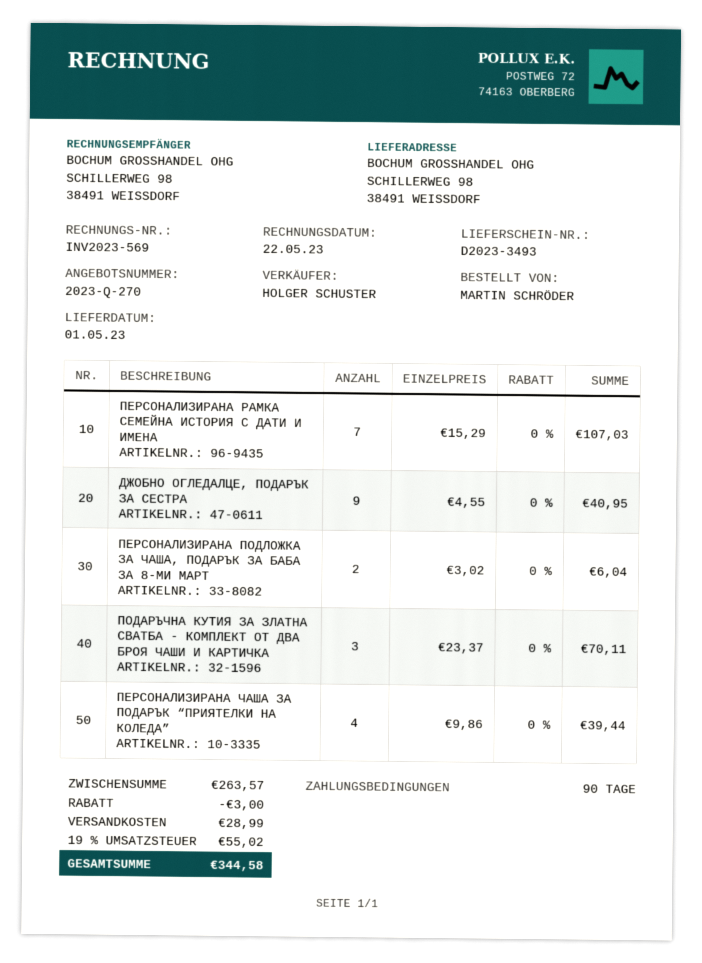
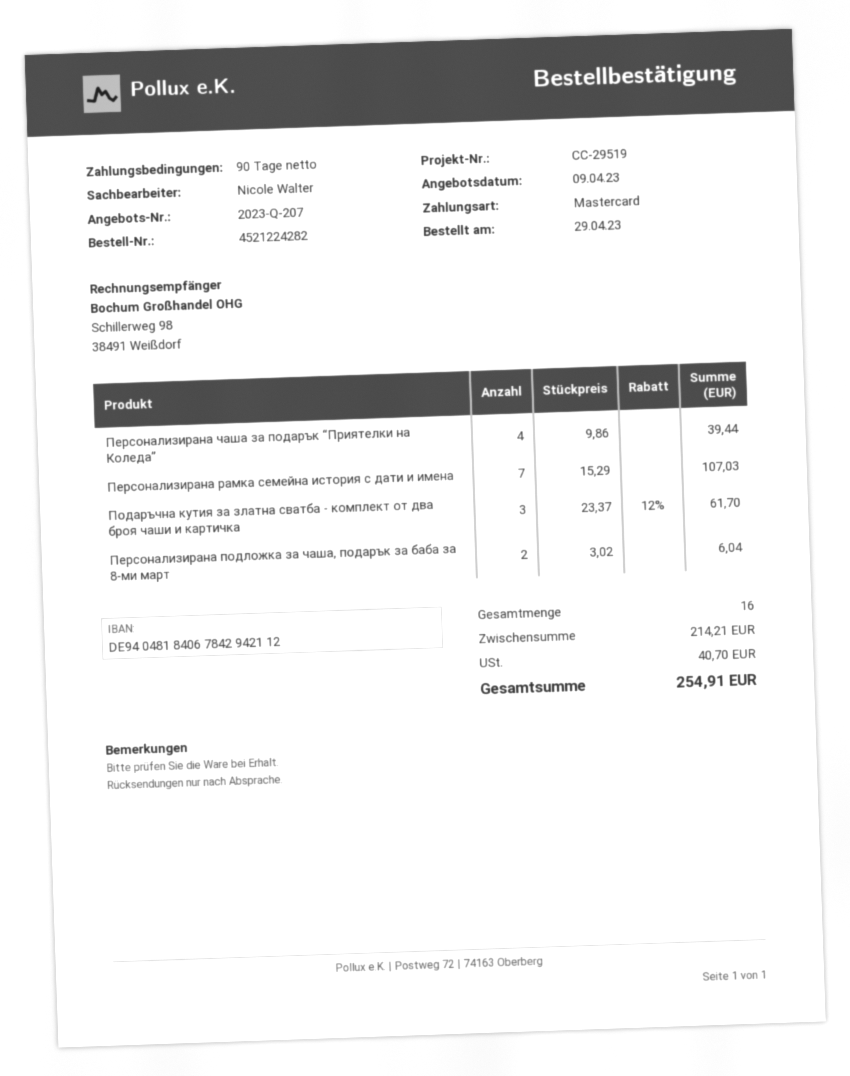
quote number: 2023-Q-270 -> 2023-Q-207
sales rep: HOLGER SCHUSTER -> Nicole Walter
ДЖОБНО ОГЛЕДАЛЦЕ, ПОДАРЪК ЗА СЕСТРА: 9 x 4.55 = 40.95 -> none
ПОДАРЪЧНА КУТИЯ ЗА ЗЛАТНА СВАТБА - КОМПЛЕКТ ОТ ДВА БРОЯ ЧАШИ И КАРТИЧКА: 3 x 23.37 = 70.11 -> 3 x 23.37 - 12% = 61.70
subtotal: 263.57 -> 214.21
discount: 3.00 -> none
shipping: 28.99 -> none
tax: 55.02 -> 40.70
total: 344.58 -> 254.91

